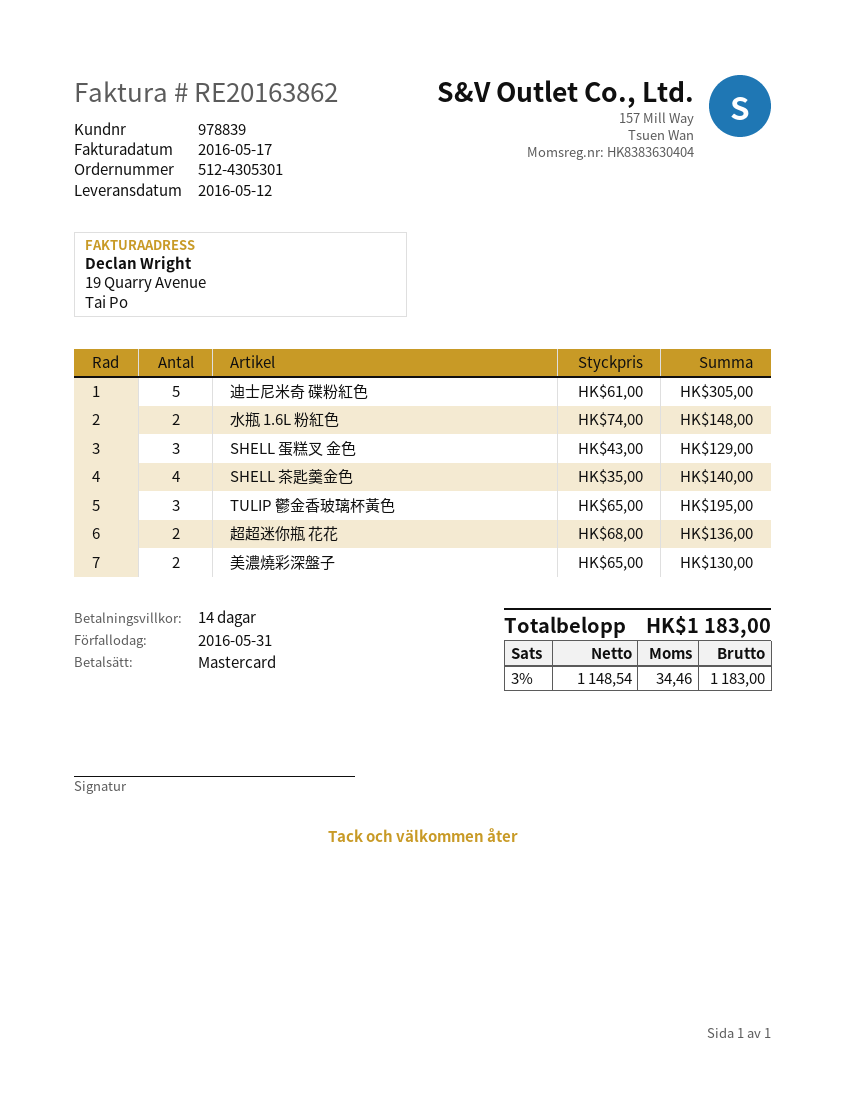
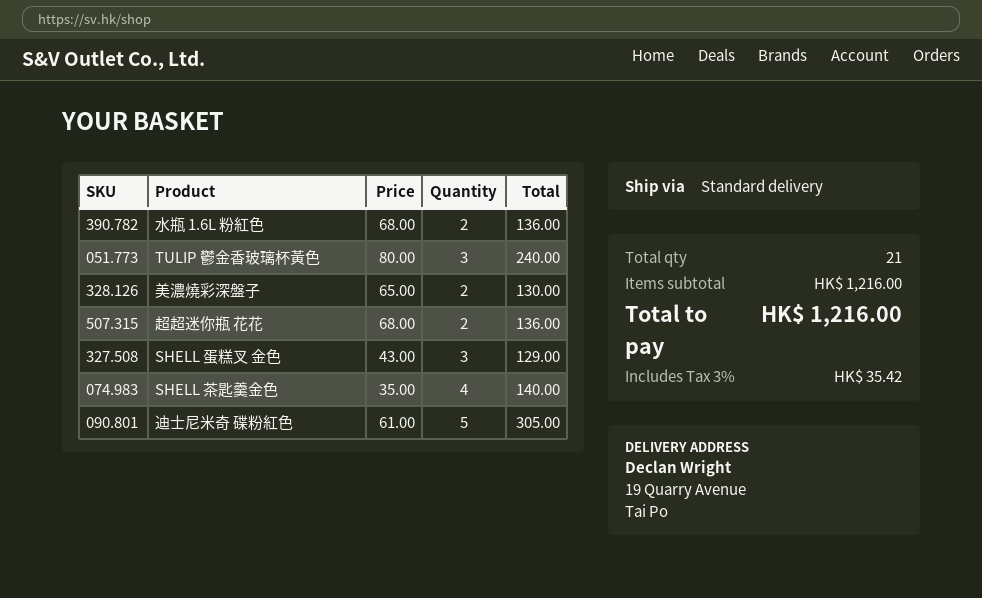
水瓶 1.6L 粉紅色: 2 x 74.00 = 148.00 -> 2 x 68.00 = 136.00
TULIP 鬱金香玻璃杯黃色: 3 x 65.00 = 195.00 -> 3 x 80.00 = 240.00
tax: 3% = 34.46 -> 3% = 35.42
total: 1183.00 -> 1216.00

